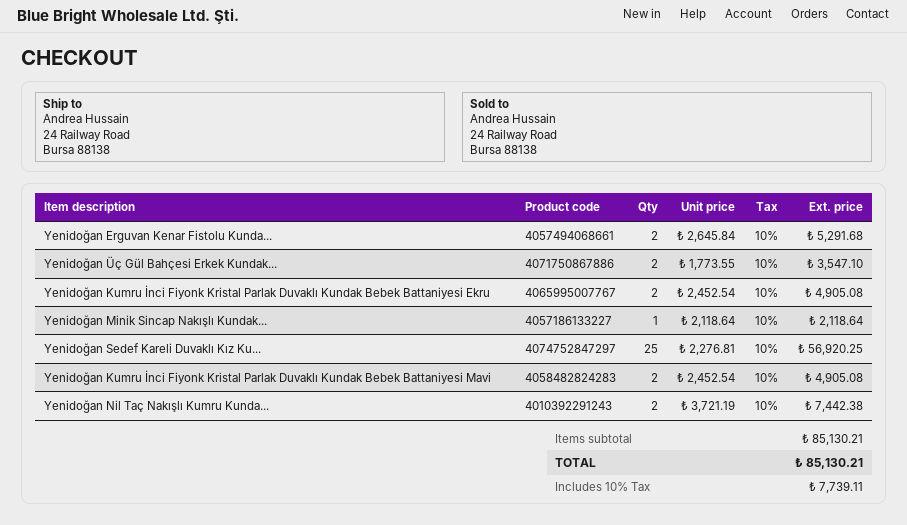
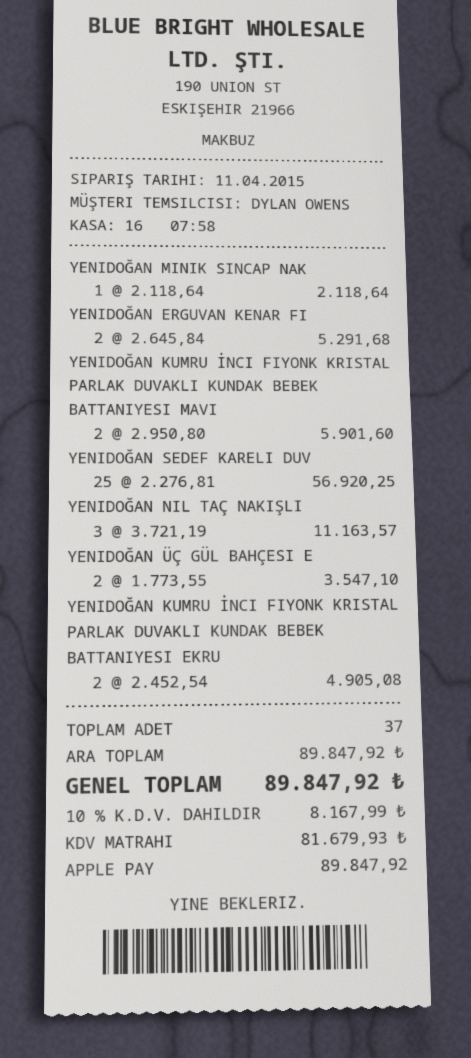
Yenidoğan Kumru İnci Fiyonk Kristal Parlak Duvaklı Kundak Bebek Battaniyesi Mavi: 2 x 2452.54 = 4905.08 -> 2 x 2950.80 = 5901.60
Yenidoğan Nil Taç Nakışlı Kumru Kunda...: 2 x 3721.19 = 7442.38 -> 3 x 3721.19 = 11163.57
subtotal: 85130.21 -> 89847.92
tax: 10% = 7739.11 -> 10% = 8167.99
total: 85130.21 -> 89847.92

